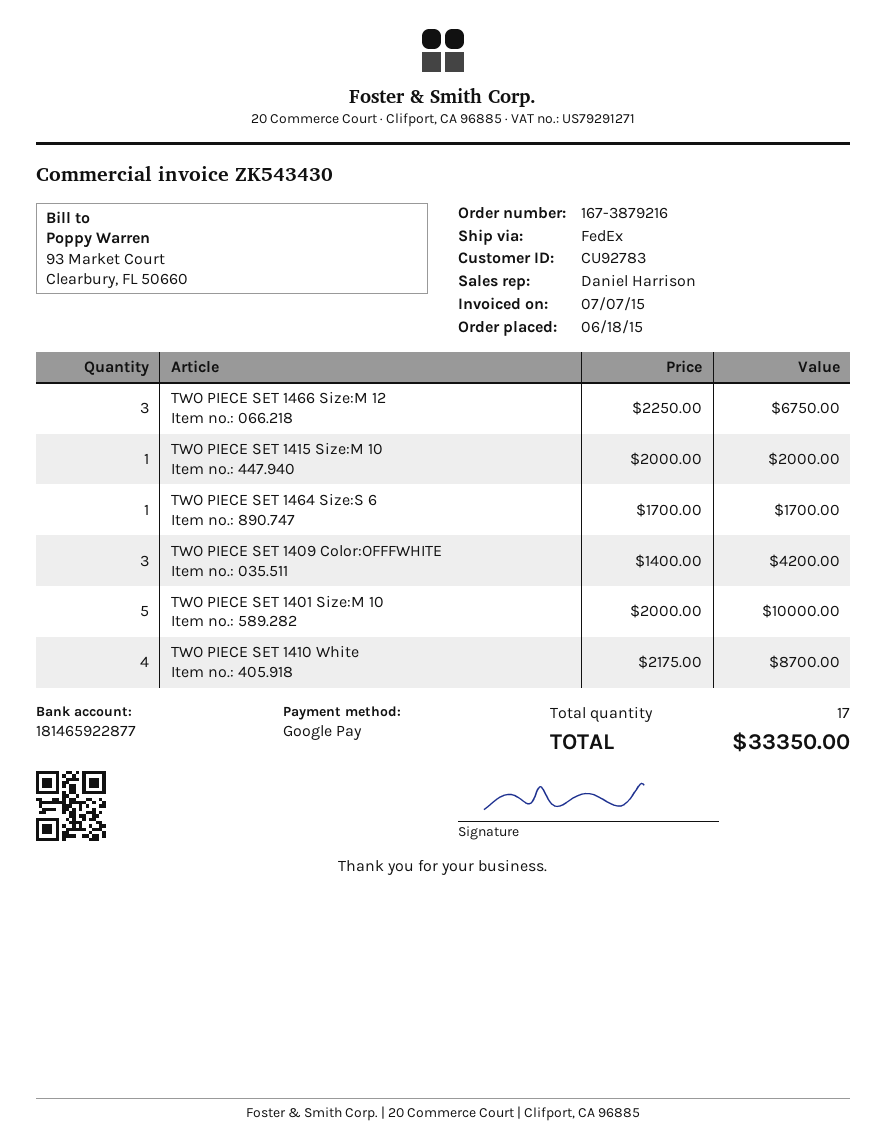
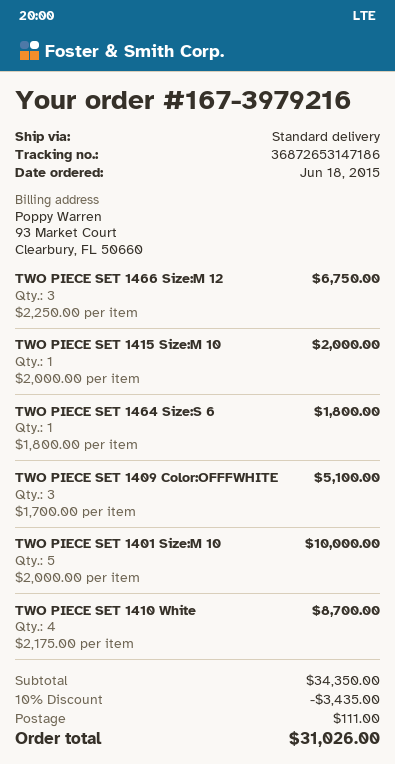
order number: 167-3879216 -> 167-3979216
shipping method: FedEx -> standard
TWO PIECE SET 1464 Size:S 6: 1 x 1700.00 = 1700.00 -> 1 x 1800.00 = 1800.00
TWO PIECE SET 1409 Color:OFFFWHITE: 3 x 1400.00 = 4200.00 -> 3 x 1700.00 = 5100.00
discount: none -> 10% = 3435.00
shipping: none -> 111.00
total: 33350.00 -> 31026.00

